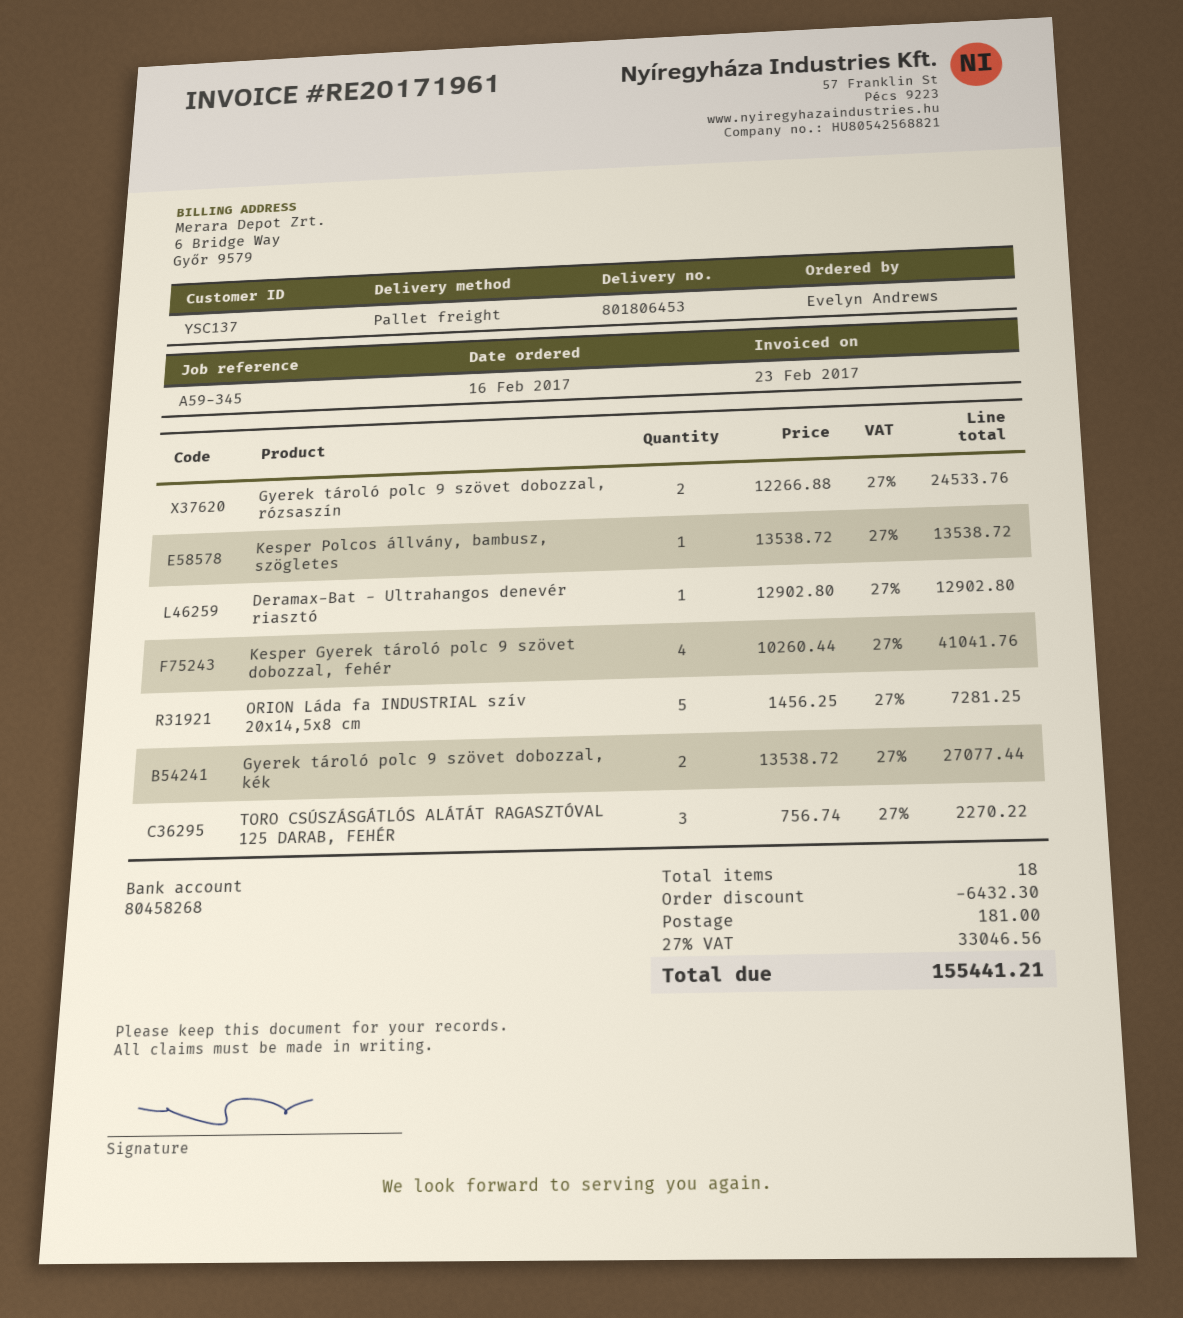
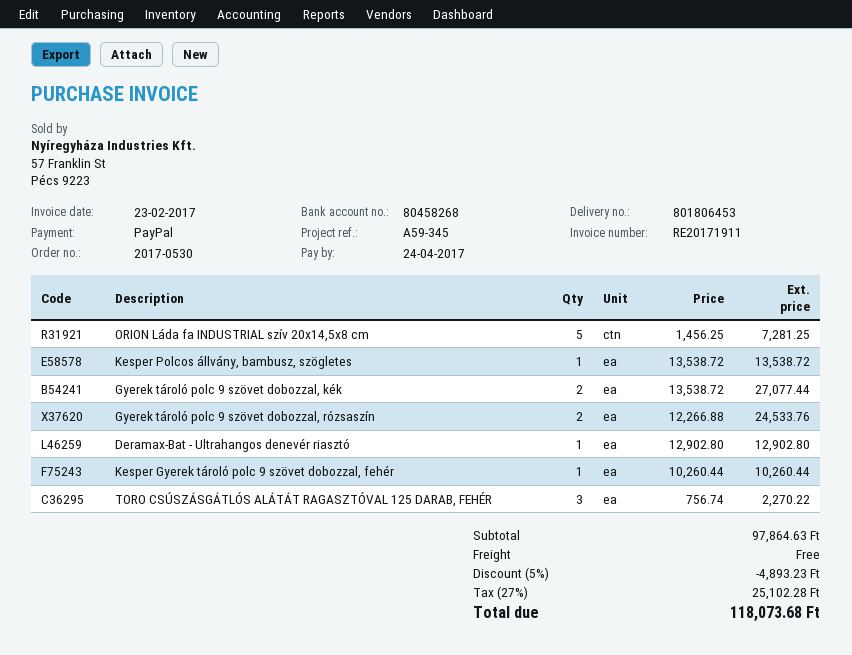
invoice number: RE20171961 -> RE20171911
Kesper Gyerek tároló polc 9 szövet dobozzal, fehér: 4 x 10260.44 = 41041.76 -> 1 x 10260.44 = 10260.44
discount: 6432.30 -> 4893.23
shipping: 181.00 -> 0.00
tax: 27% = 33046.56 -> 27% = 25102.28
total: 155441.21 -> 118073.68

